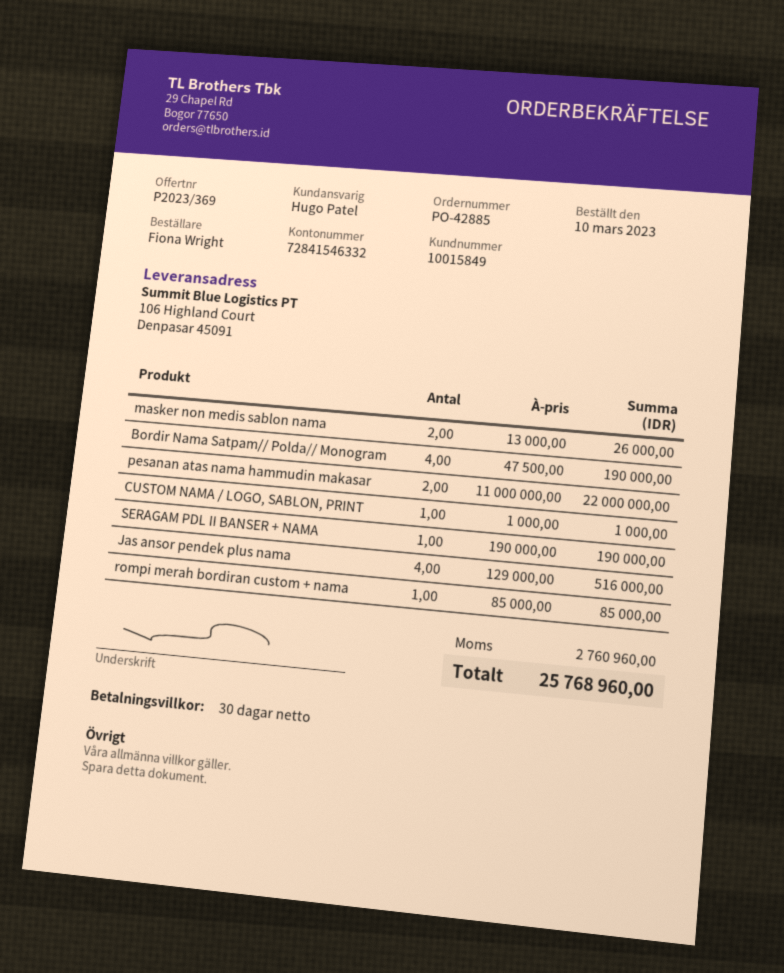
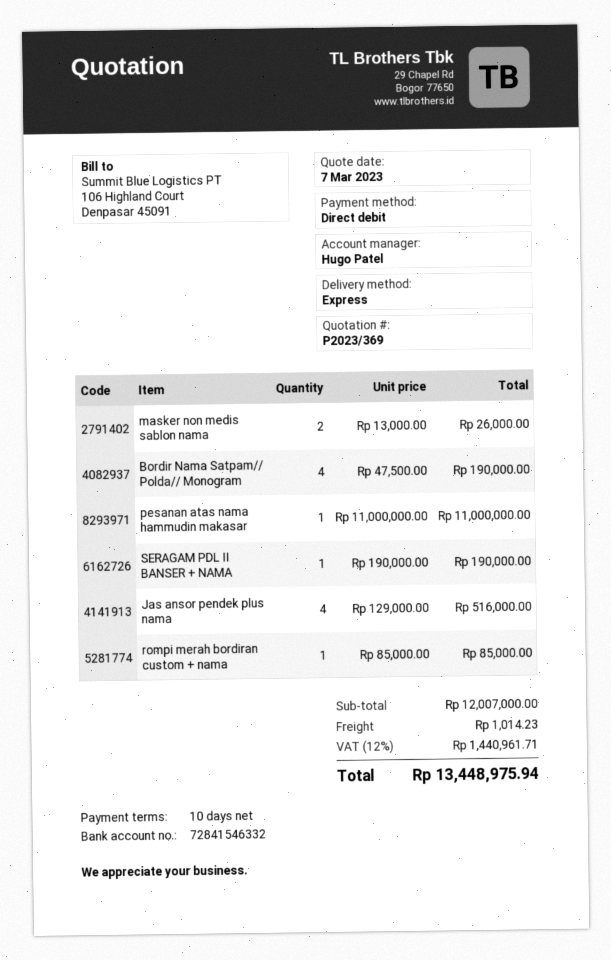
payment terms: 30 days -> 10 days
pesanan atas nama hammudin makasar: 2 x 11000000.00 = 22000000.00 -> 1 x 11000000.00 = 11000000.00
CUSTOM NAMA / LOGO, SABLON, PRINT: 1 x 1000.00 = 1000.00 -> none
shipping: none -> 1014.23
tax: 2760960.00 -> 1440961.71
total: 25768960.00 -> 13448975.94

